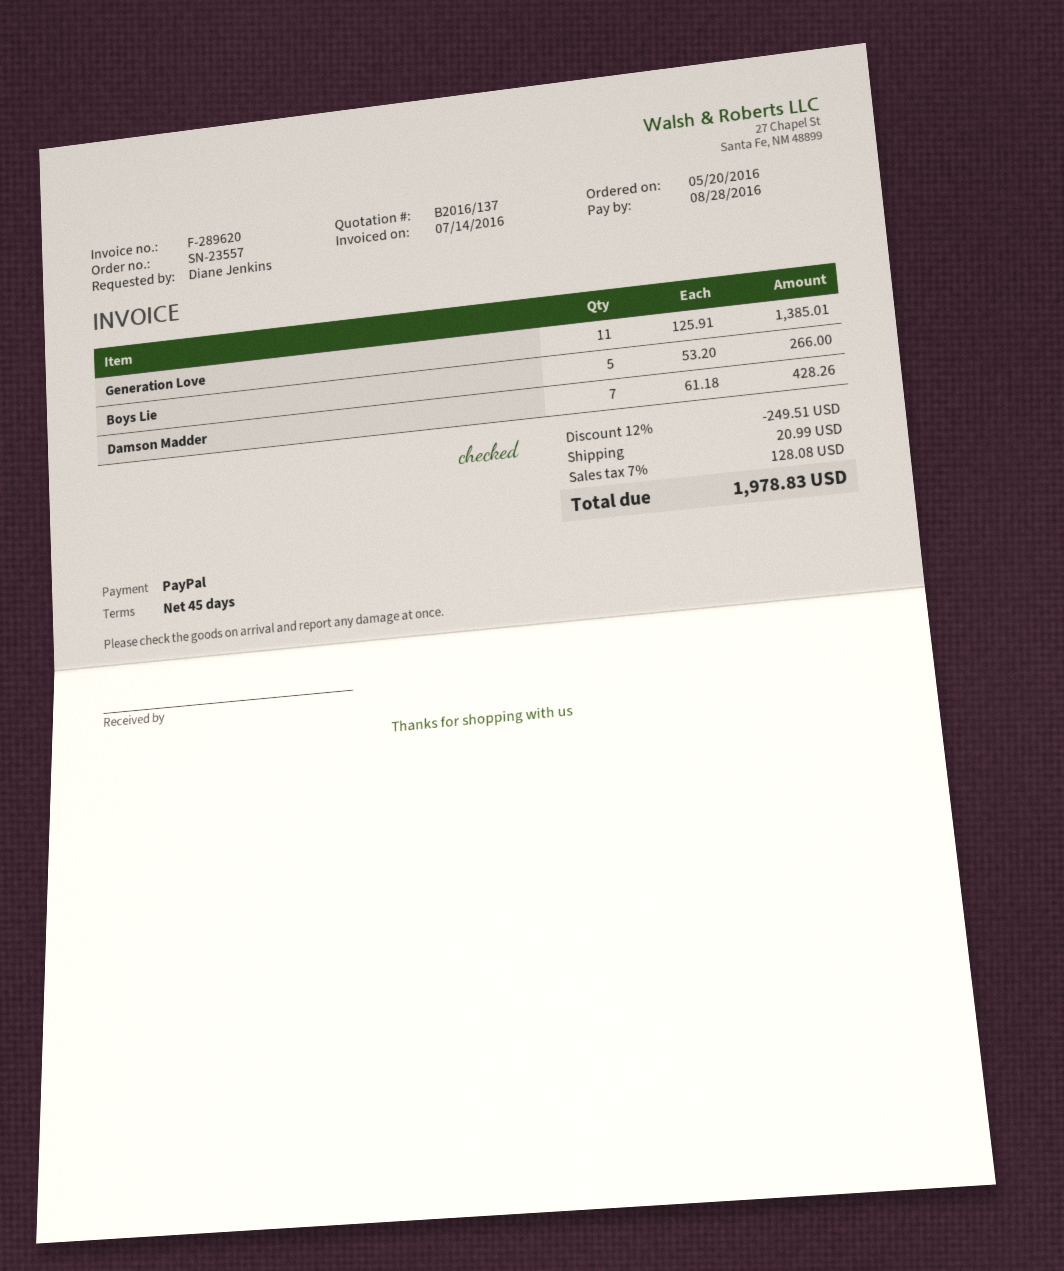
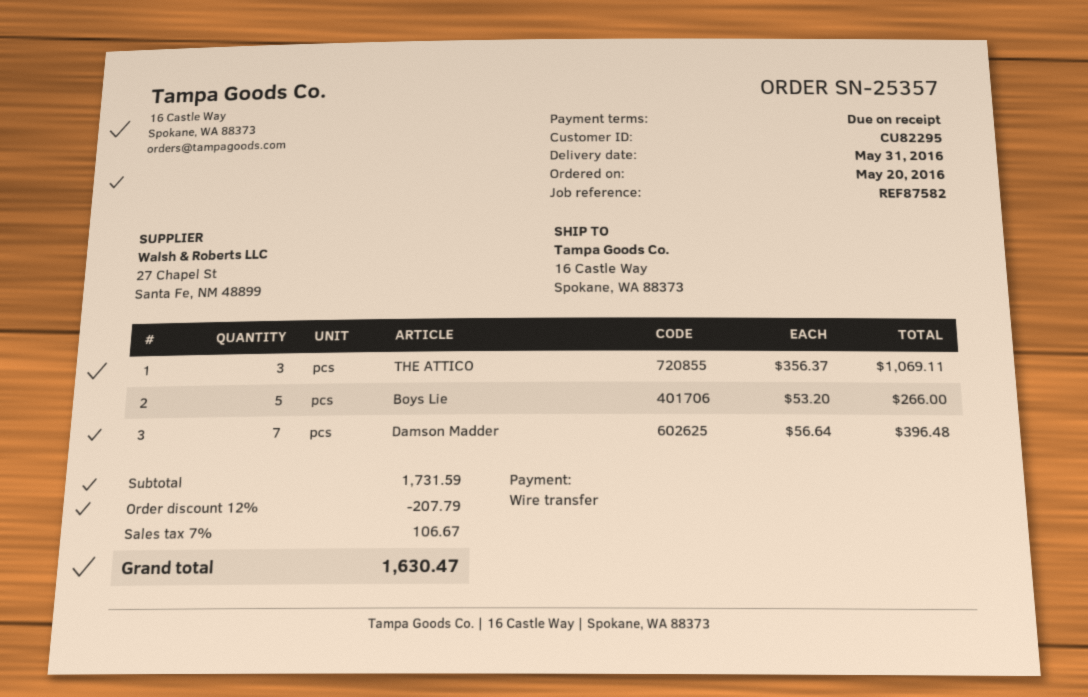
order number: SN-23557 -> SN-25357
payment terms: 45 days -> on receipt
payment method: PayPal -> bank transfer
Generation Love: 11 x 125.91 = 1385.01 -> none
Damson Madder: 7 x 61.18 = 428.26 -> 7 x 56.64 = 396.48
THE ATTICO: none -> 3 x 356.37 = 1069.11
discount: 12% = 249.51 -> 12% = 207.79
shipping: 20.99 -> none
tax: 7% = 128.08 -> 7% = 106.67
total: 1978.83 -> 1630.47

